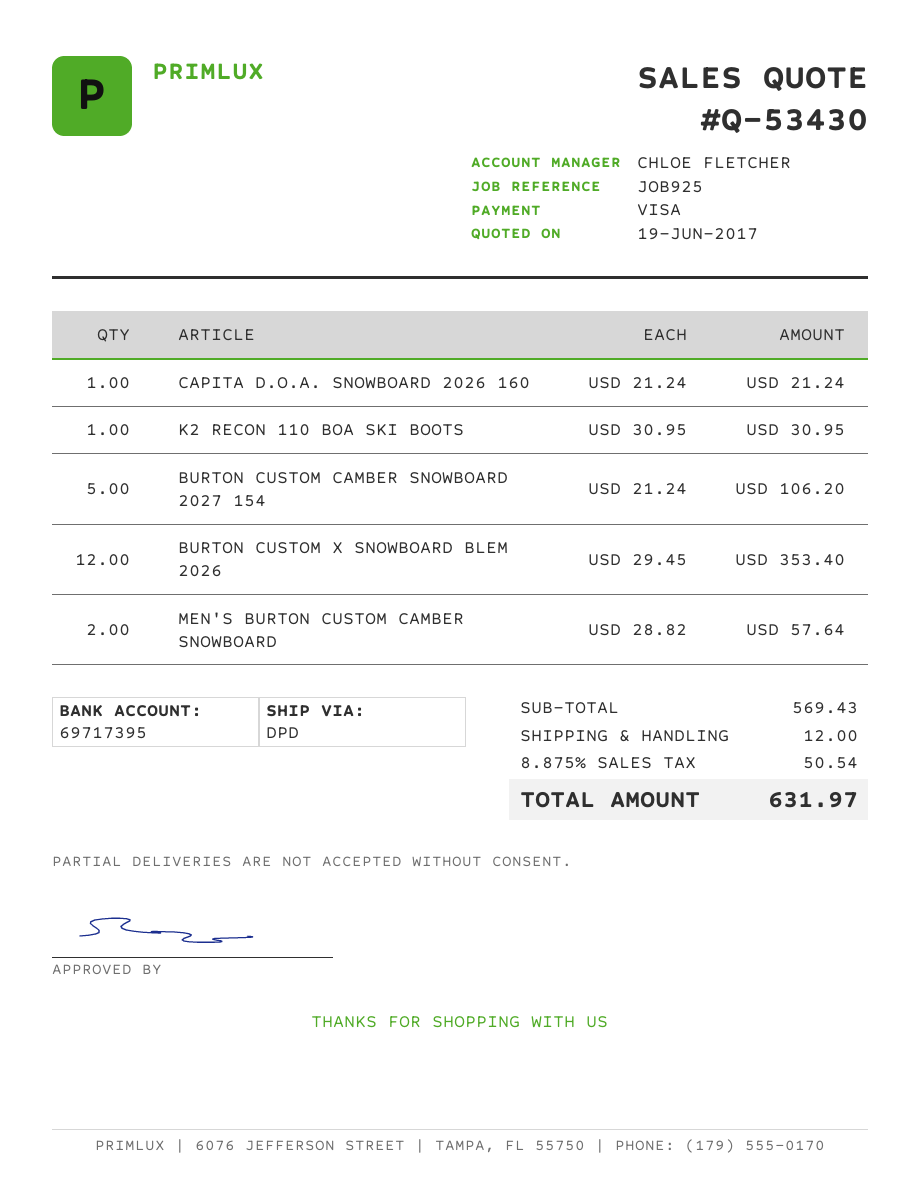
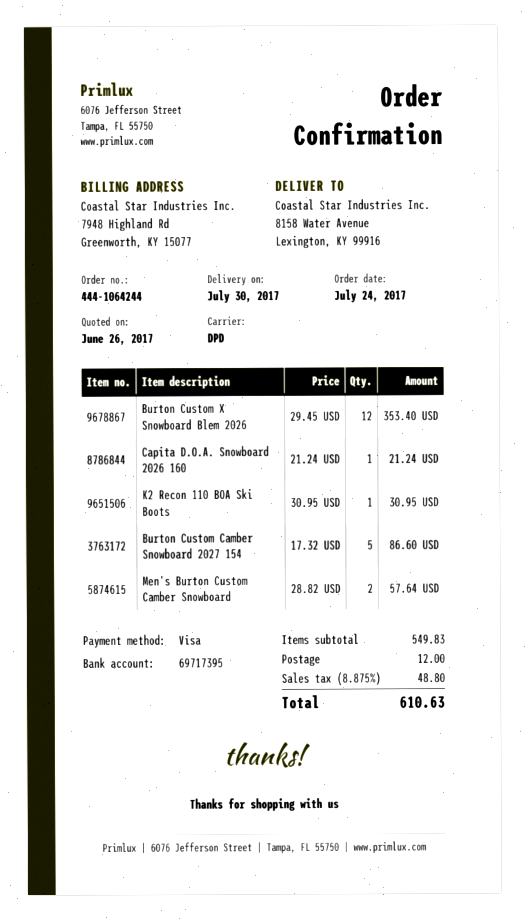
quote date: 2017-06-19 -> 2017-06-26
BURTON CUSTOM CAMBER SNOWBOARD 2027 154: 5 x 21.24 = 106.20 -> 5 x 17.32 = 86.60
subtotal: 569.43 -> 549.83
tax: 8.875% = 50.54 -> 8.875% = 48.80
total: 631.97 -> 610.63

